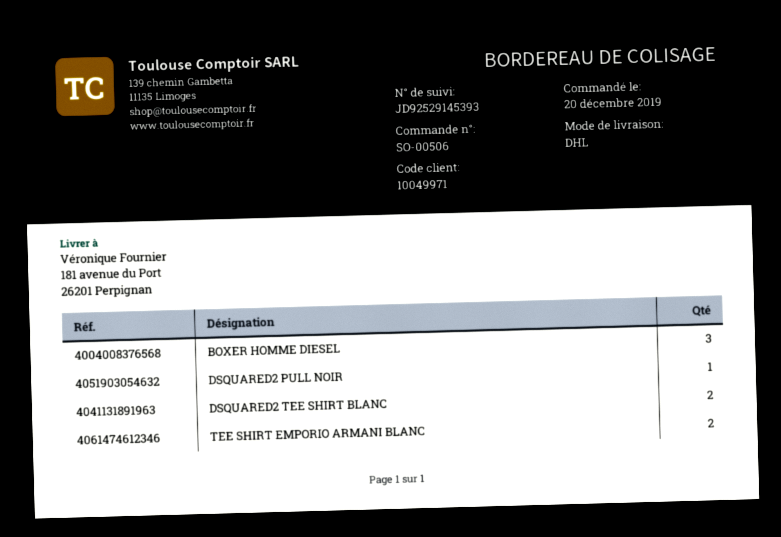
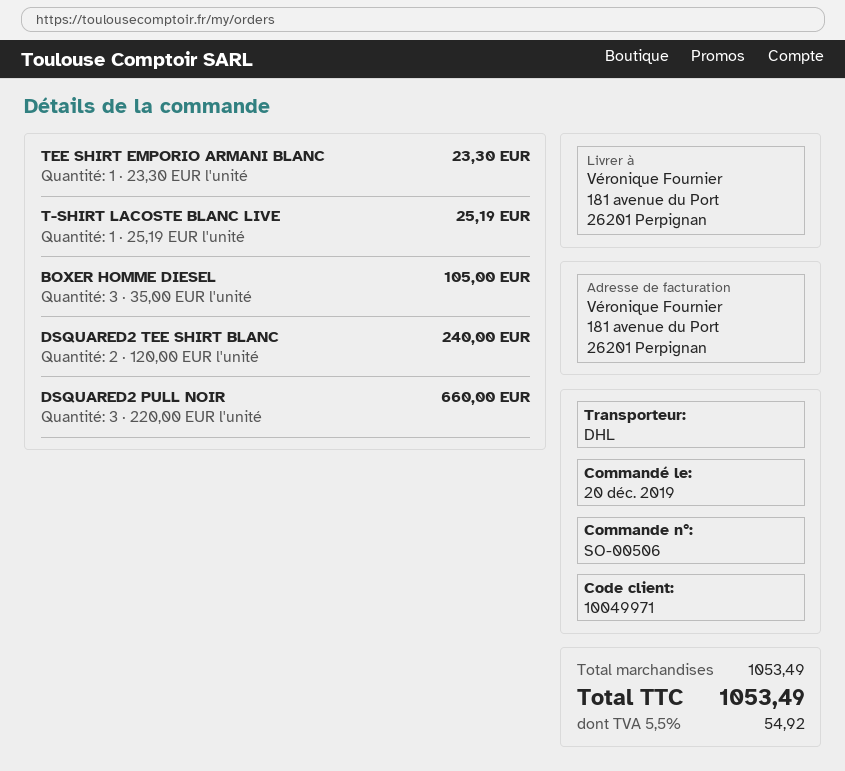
DSQUARED2 PULL NOIR: 1 -> 3
TEE SHIRT EMPORIO ARMANI BLANC: 2 -> 1
T-SHIRT LACOSTE BLANC LIVE: none -> 1

